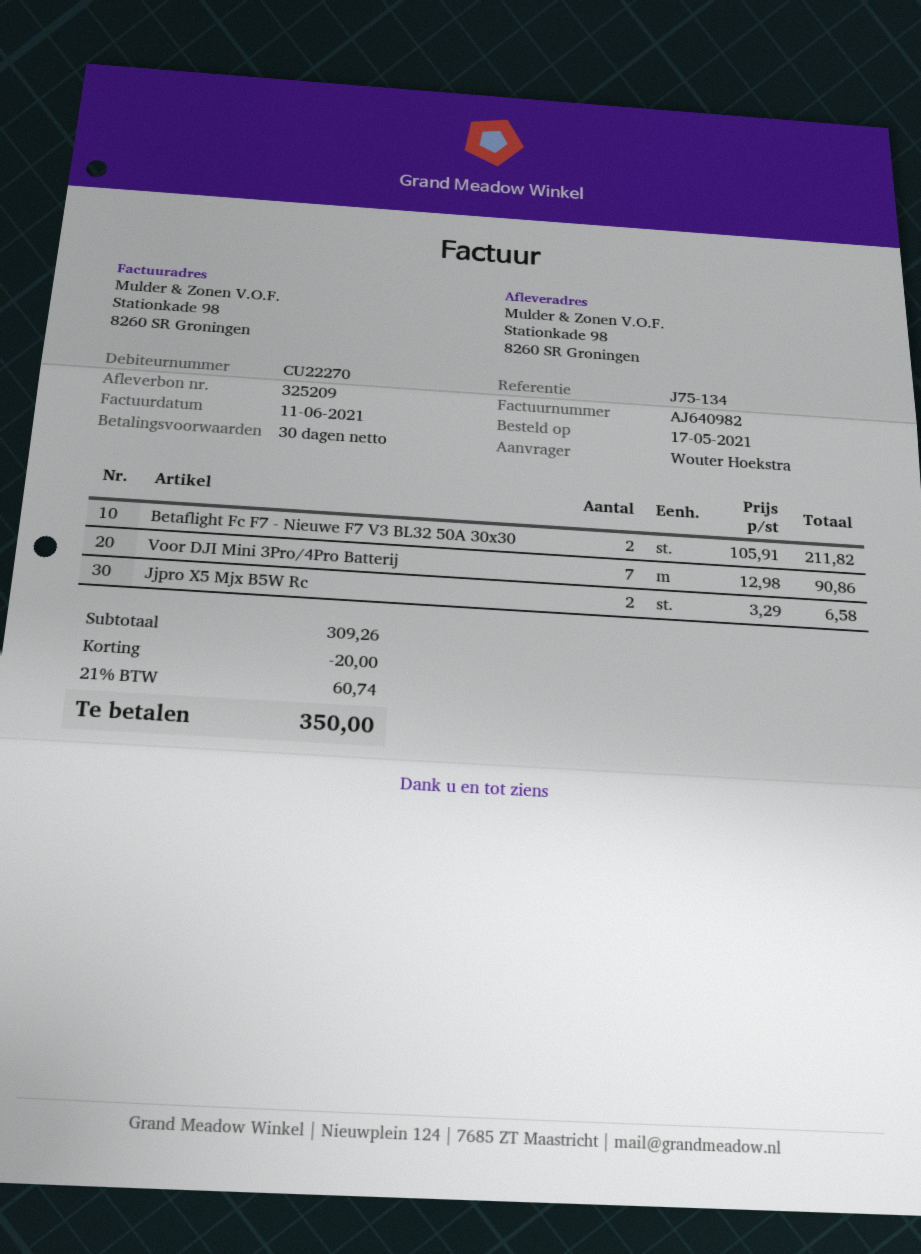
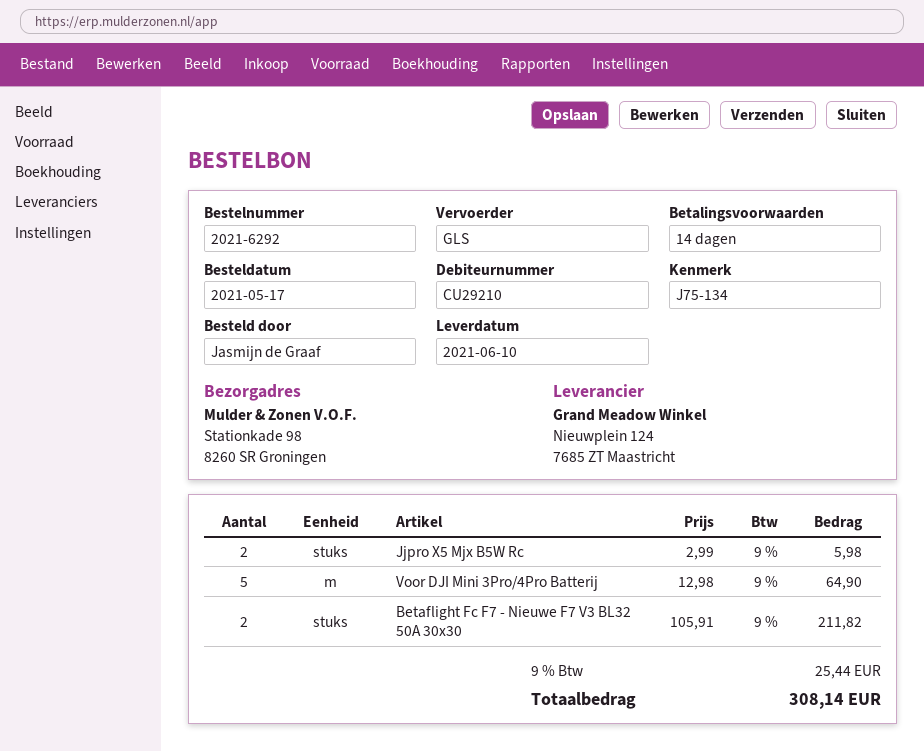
payment terms: 30 days -> 14 days
customer number: CU22270 -> CU29210
ordered by: Wouter Hoekstra -> Jasmijn de Graaf
Voor DJI Mini 3Pro/4Pro Batterij: 7 x 12.98 = 90.86 -> 5 x 12.98 = 64.90
Jjpro X5 Mjx B5W Rc: 2 x 3.29 = 6.58 -> 2 x 2.99 = 5.98
discount: 20.00 -> none
tax: 21% = 60.74 -> 9% = 25.44
total: 350.00 -> 308.14

